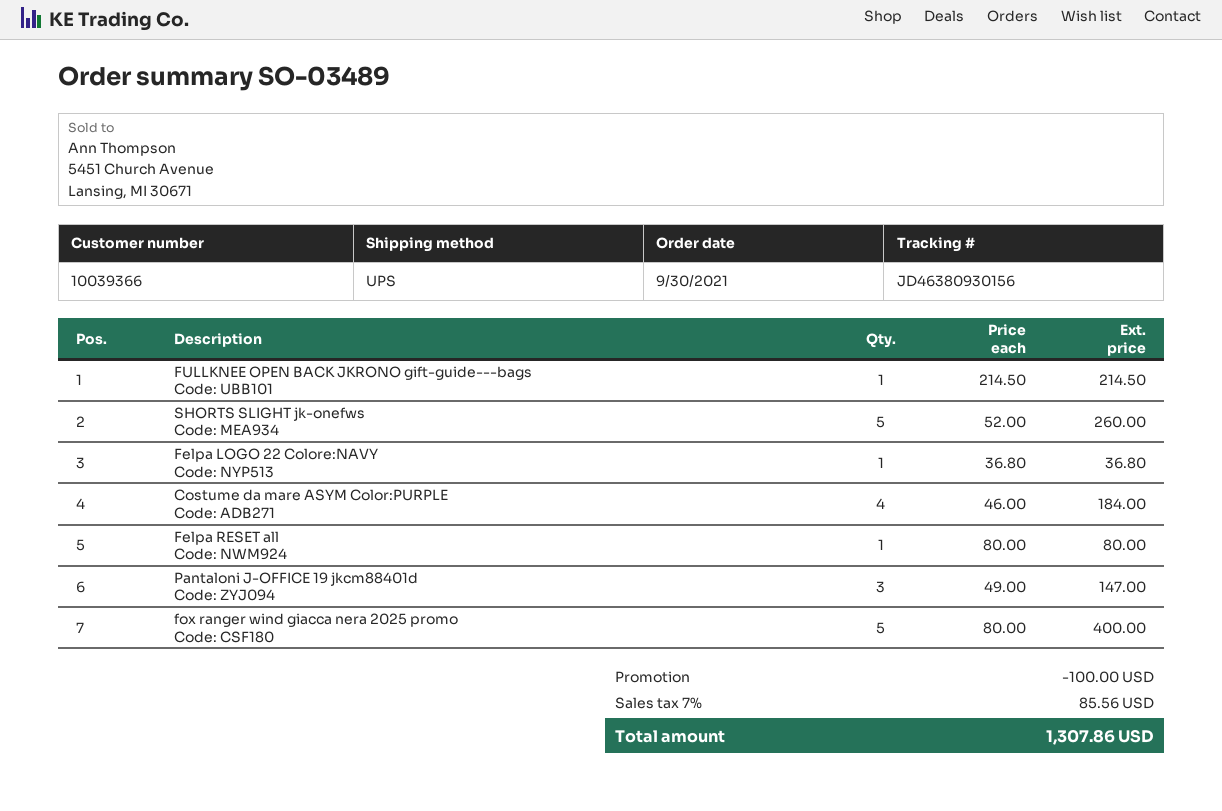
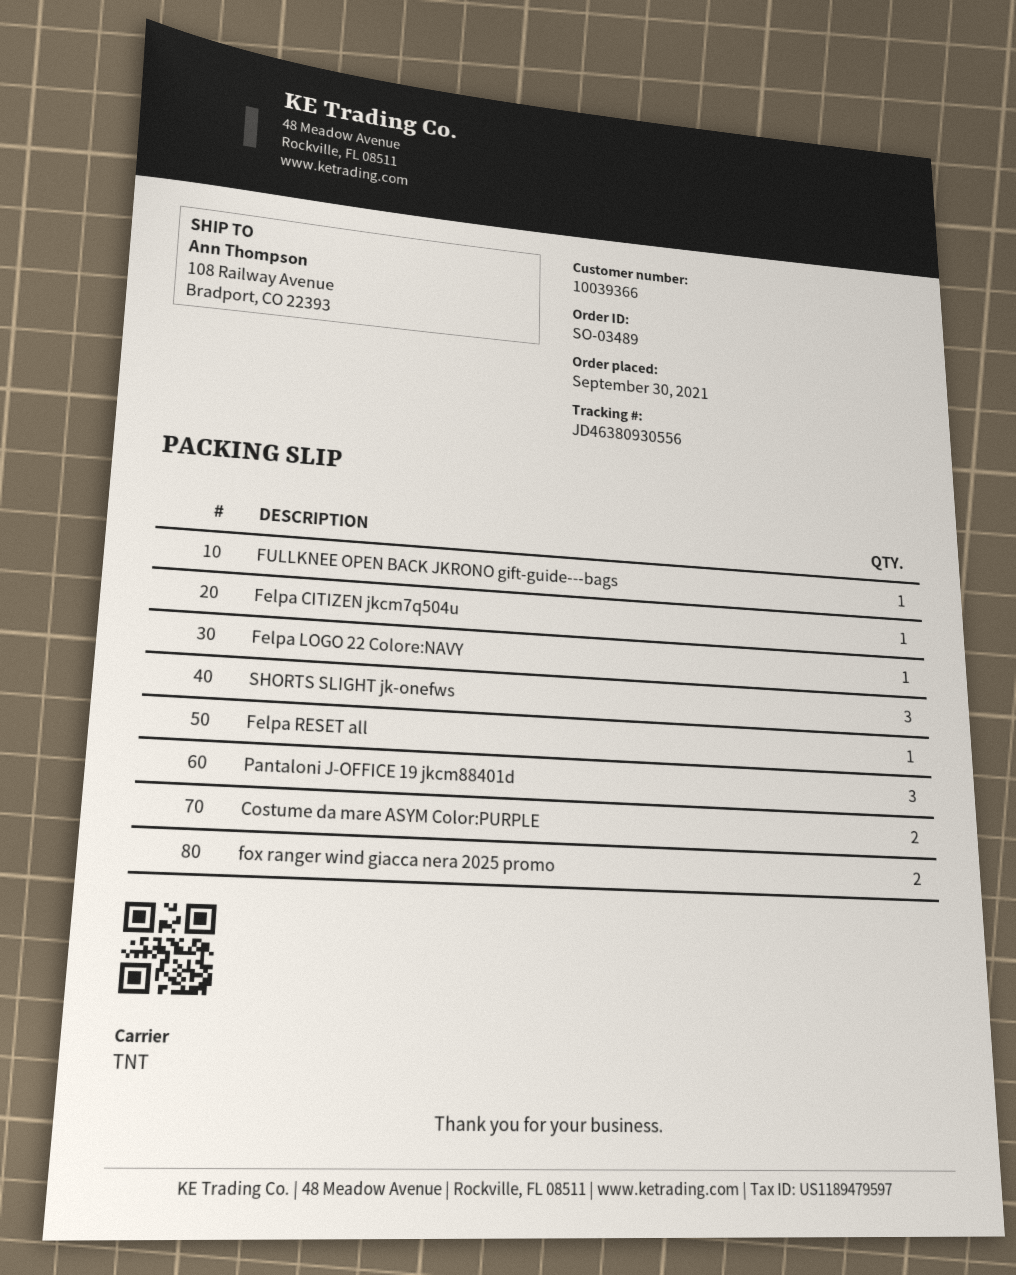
shipping method: UPS -> TNT
tracking number: JD46380930156 -> JD46380930556
SHORTS SLIGHT jk-onefws: 5 -> 3
Costume da mare ASYM Color:PURPLE: 4 -> 2
fox ranger wind giacca nera 2025 promo: 5 -> 2
Felpa CITIZEN jkcm7q504u: none -> 1

